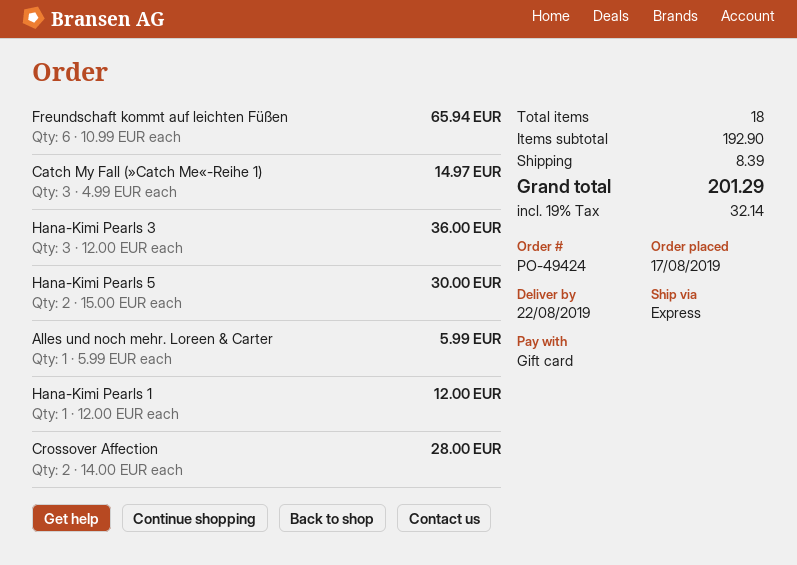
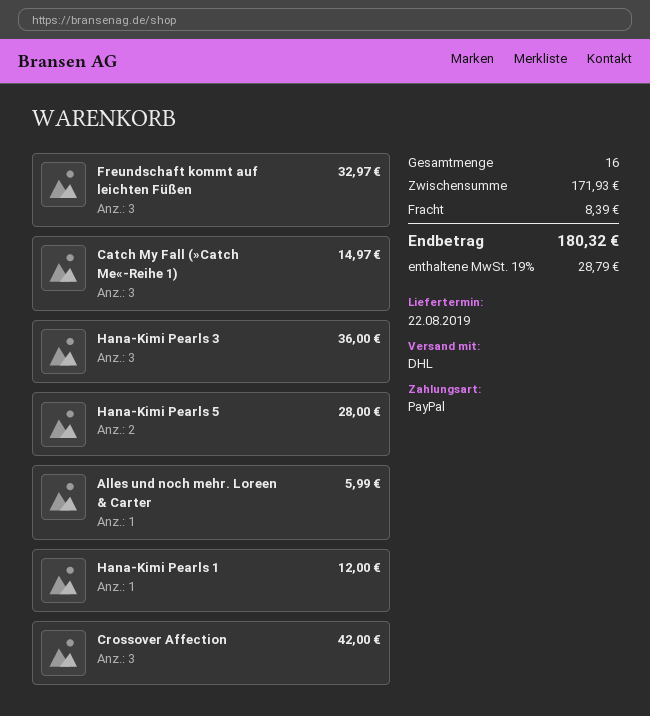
payment method: gift card -> PayPal
shipping method: express -> DHL
Freundschaft kommt auf leichten Füßen: 6 for 65.94 -> 3 for 32.97
Hana-Kimi Pearls 5: 2 for 30.00 -> 2 for 28.00
Crossover Affection: 2 for 28.00 -> 3 for 42.00
total quantity: 18 -> 16
subtotal: 192.90 -> 171.93
tax: 19% = 32.14 -> 19% = 28.79
total: 201.29 -> 180.32

